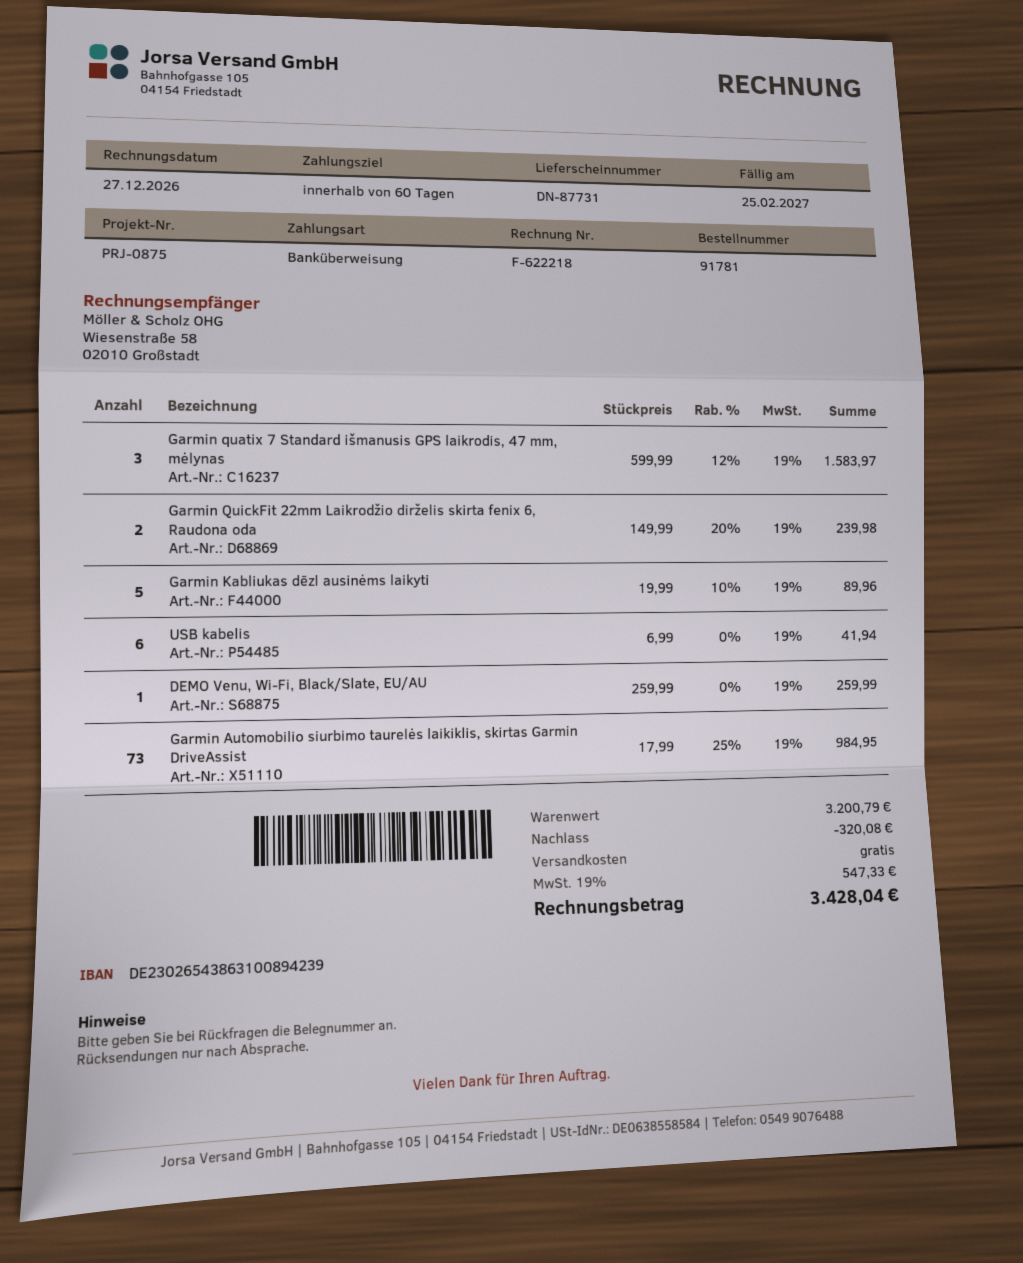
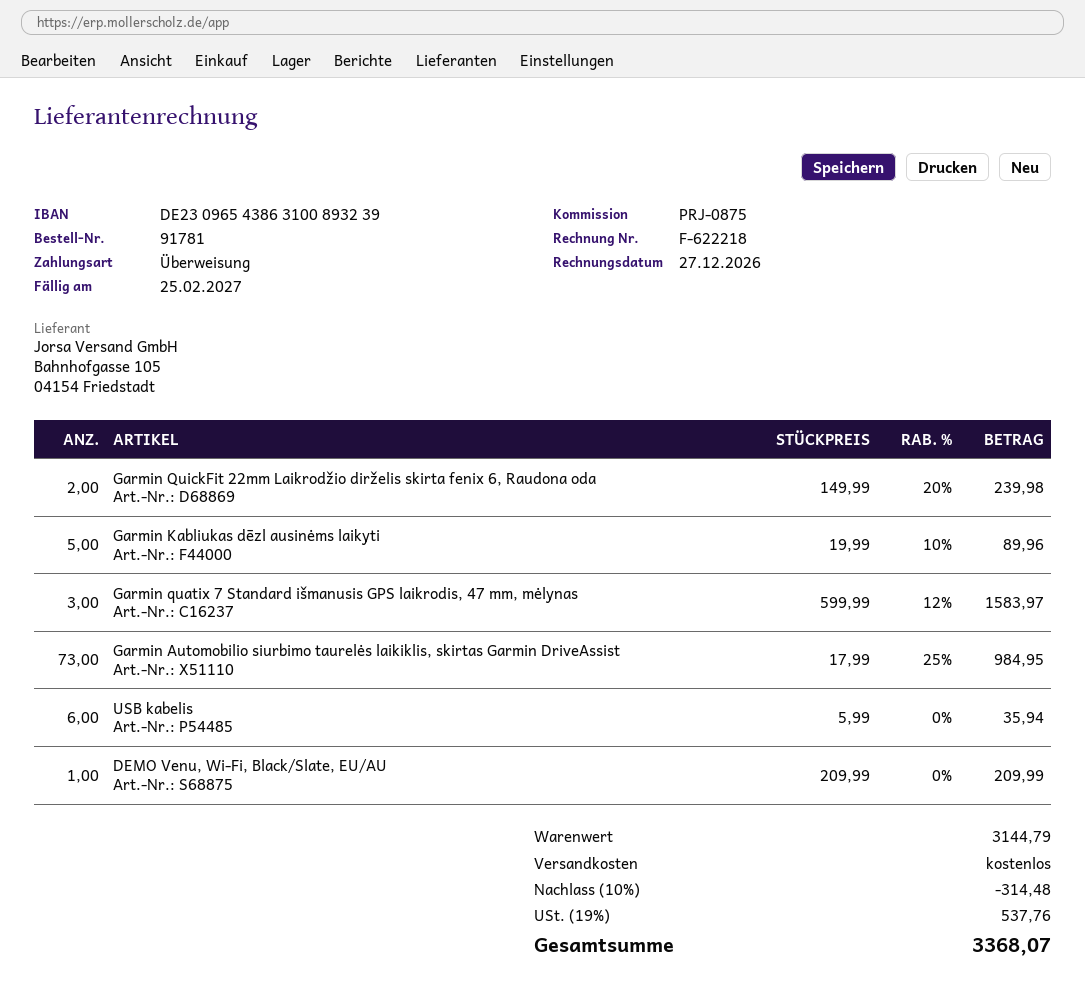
bank account: DE23026543863100894239 -> DE23096543863100893239
USB kabelis: 6 x 6.99 = 41.94 -> 6 x 5.99 = 35.94
DEMO Venu, Wi-Fi, Black/Slate, EU/AU: 1 x 259.99 = 259.99 -> 1 x 209.99 = 209.99
subtotal: 3200.79 -> 3144.79
discount: 320.08 -> 314.48
tax: 19% = 547.33 -> 19% = 537.76
total: 3428.04 -> 3368.07

